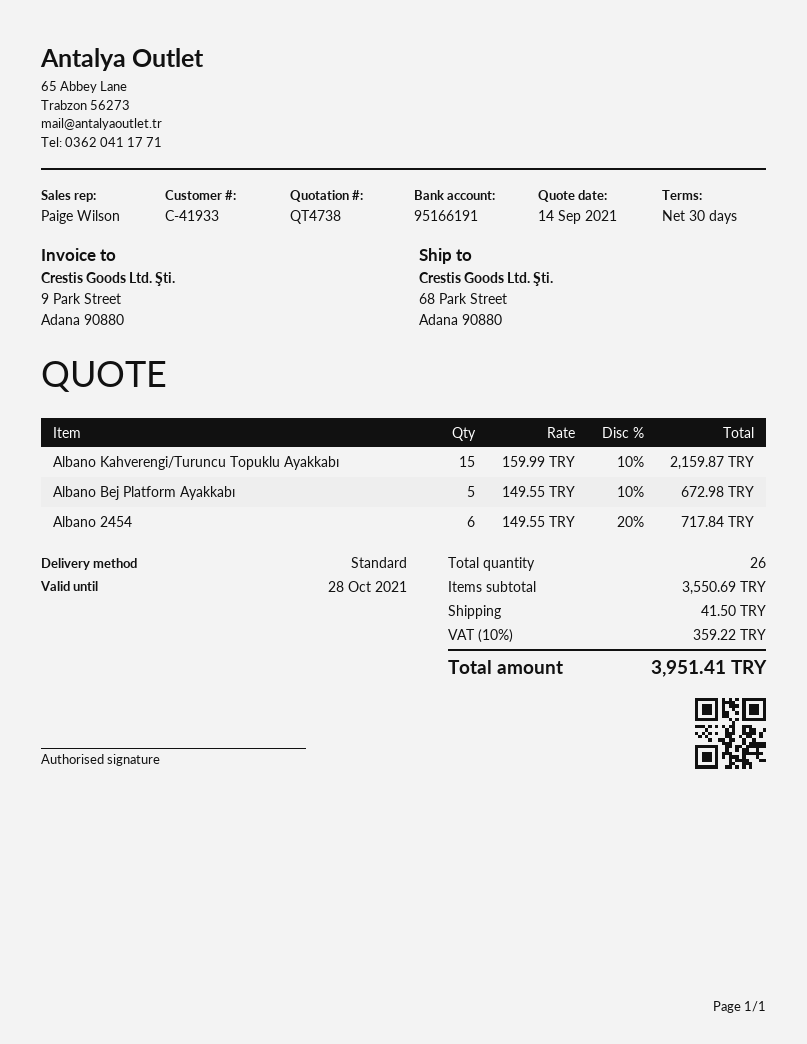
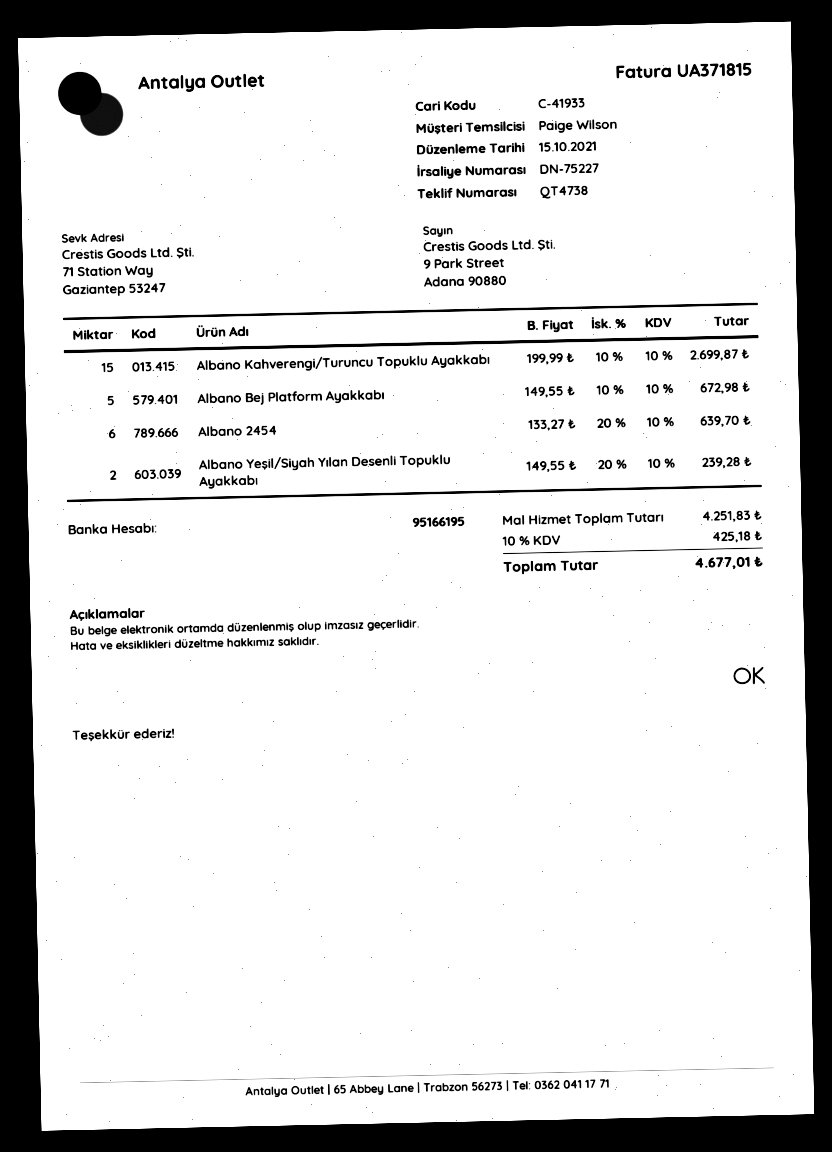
bank account: 95166191 -> 95166195
ship to: 68 Park Street, Adana 90880 -> 71 Station Way, Gaziantep 53247
Albano Kahverengi/Turuncu Topuklu Ayakkabı: 15 x 159.99 - 10% = 2159.87 -> 15 x 199.99 - 10% = 2699.87
Albano 2454: 6 x 149.55 - 20% = 717.84 -> 6 x 133.27 - 20% = 639.70
Albano Yeşil/Siyah Yılan Desenli Topuklu Ayakkabı: none -> 2 x 149.55 - 20% = 239.28
subtotal: 3550.69 -> 4251.83
shipping: 41.50 -> none
tax: 10% = 359.22 -> 10% = 425.18
total: 3951.41 -> 4677.01

